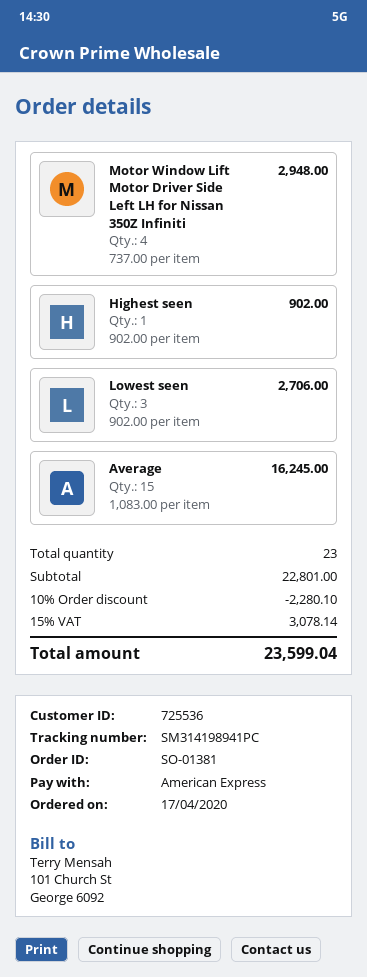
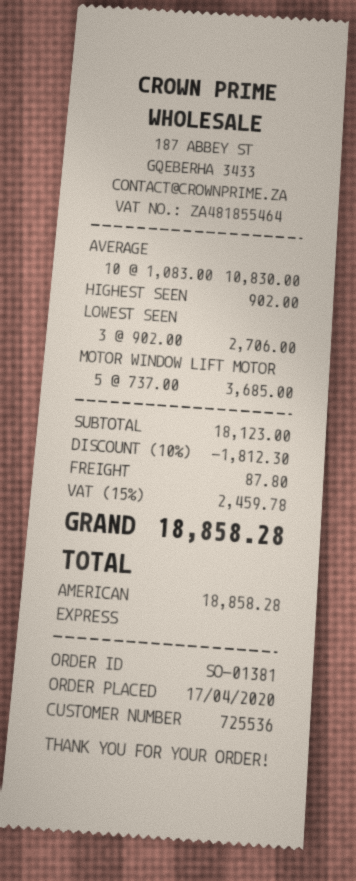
Motor Window Lift Motor Driver Side Left LH for Nissan 350Z Infiniti: 4 x 737.00 = 2948.00 -> 5 x 737.00 = 3685.00
Average: 15 x 1083.00 = 16245.00 -> 10 x 1083.00 = 10830.00
subtotal: 22801.00 -> 18123.00
discount: 10% = 2280.10 -> 10% = 1812.30
shipping: none -> 87.80
tax: 15% = 3078.14 -> 15% = 2459.78
total: 23599.04 -> 18858.28

